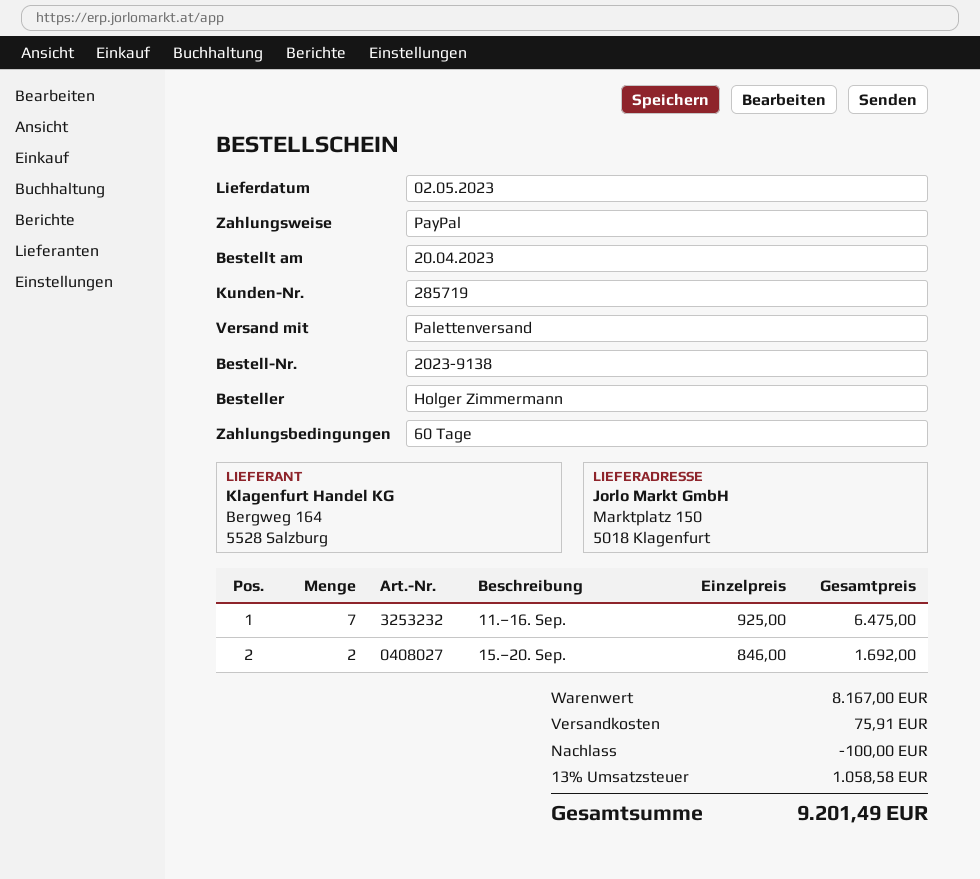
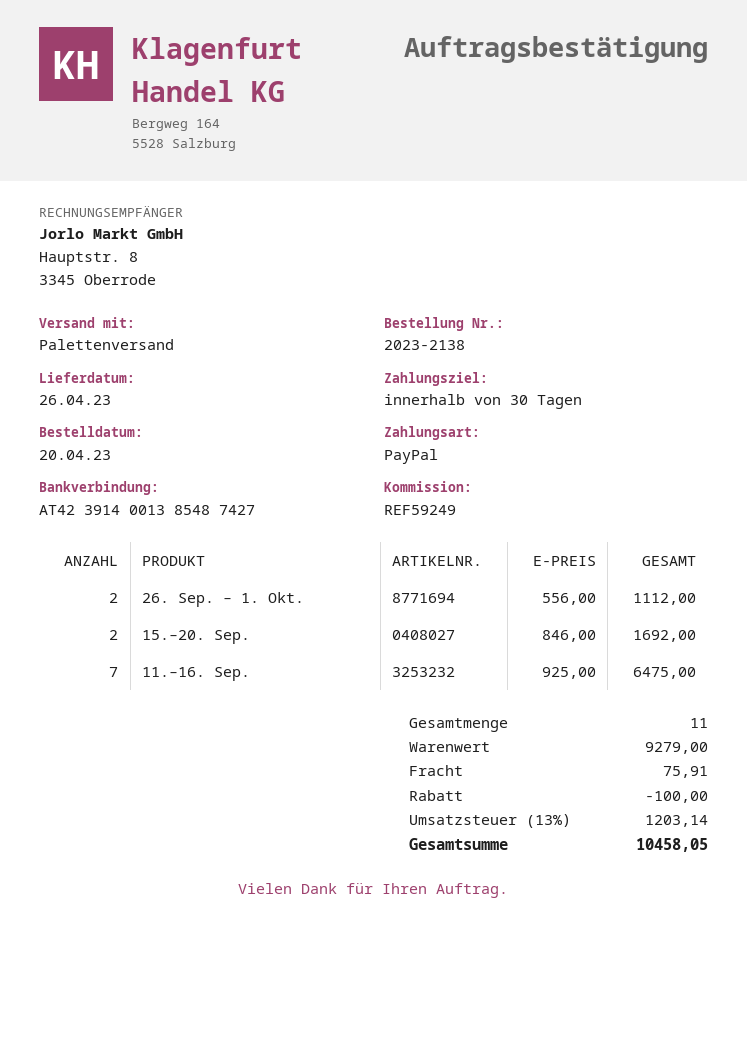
order number: 2023-9138 -> 2023-2138
delivery date: 2023-05-02 -> 2023-04-26
payment terms: 60 days -> 30 days
26. Sep. – 1. Okt.: none -> 2 x 556.00 = 1112.00
subtotal: 8167.00 -> 9279.00
tax: 13% = 1058.58 -> 13% = 1203.14
total: 9201.49 -> 10458.05

